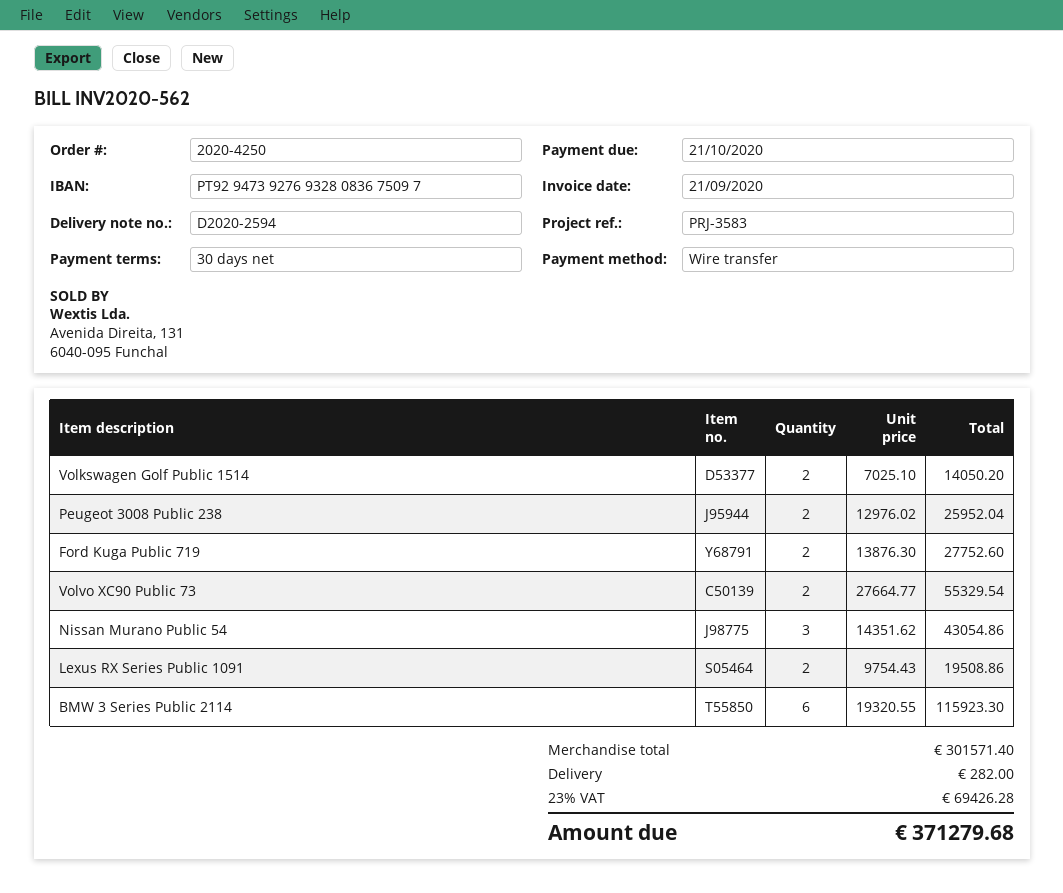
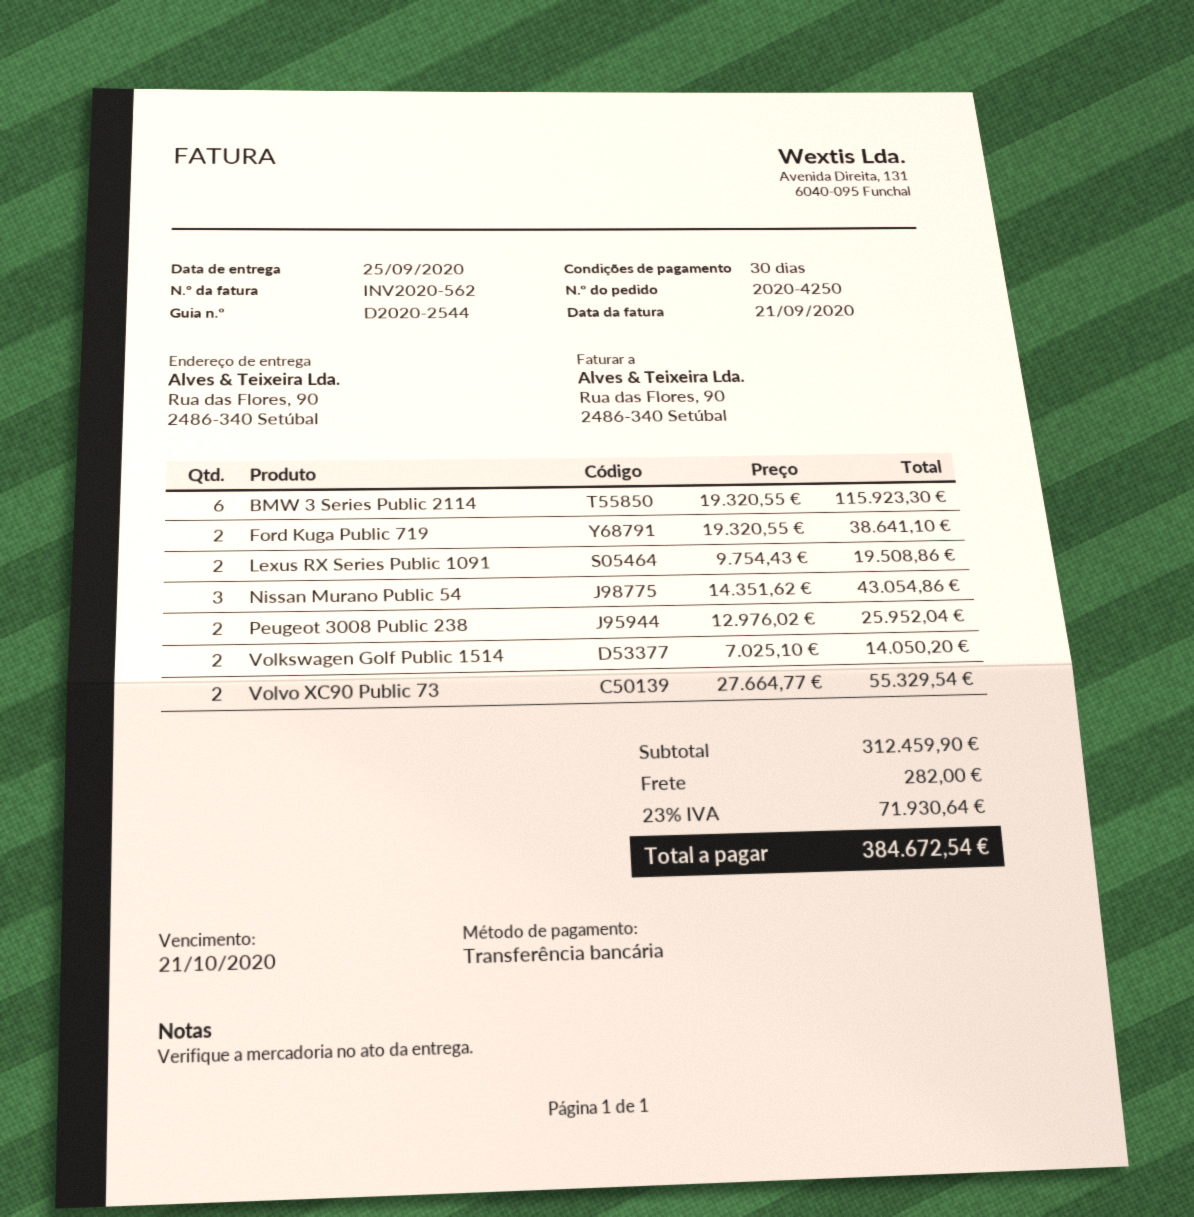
delivery note number: D2020-2594 -> D2020-2544
Ford Kuga Public 719: 2 x 13876.30 = 27752.60 -> 2 x 19320.55 = 38641.10
subtotal: 301571.40 -> 312459.90
tax: 23% = 69426.28 -> 23% = 71930.64
total: 371279.68 -> 384672.54

